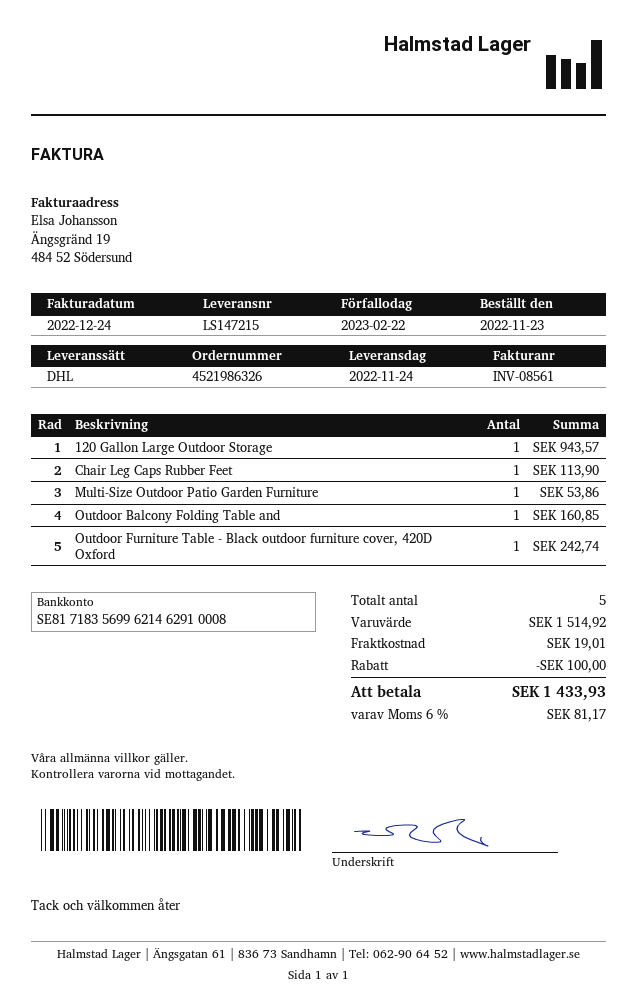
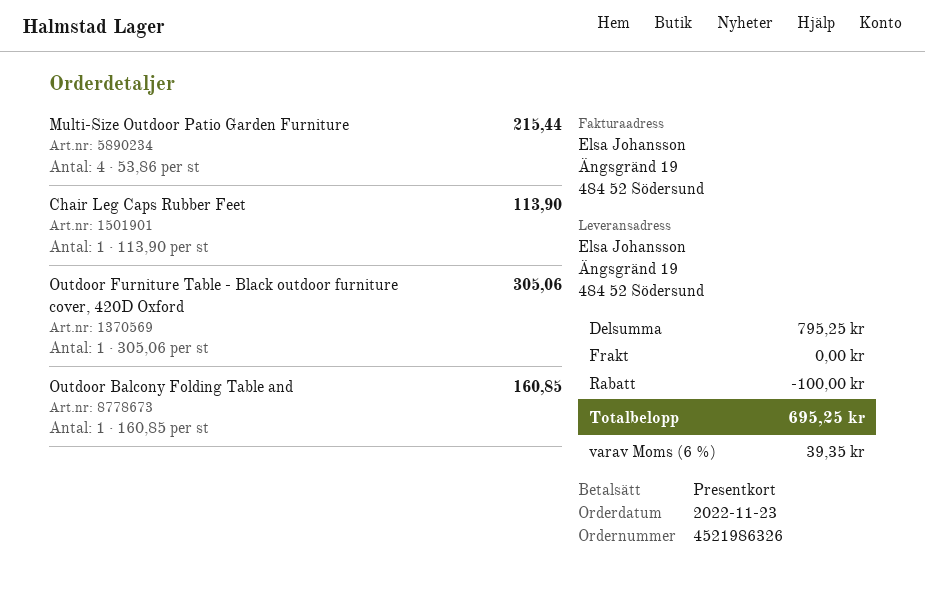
120 Gallon Large Outdoor Storage: 1 for 943.57 -> none
Multi-Size Outdoor Patio Garden Furniture: 1 for 53.86 -> 4 for 215.44
Outdoor Furniture Table - Black outdoor furniture cover, 420D Oxford: 1 for 242.74 -> 1 for 305.06
subtotal: 1514.92 -> 795.25
shipping: 19.01 -> 0.00
tax: 6% = 81.17 -> 6% = 39.35
total: 1433.93 -> 695.25

